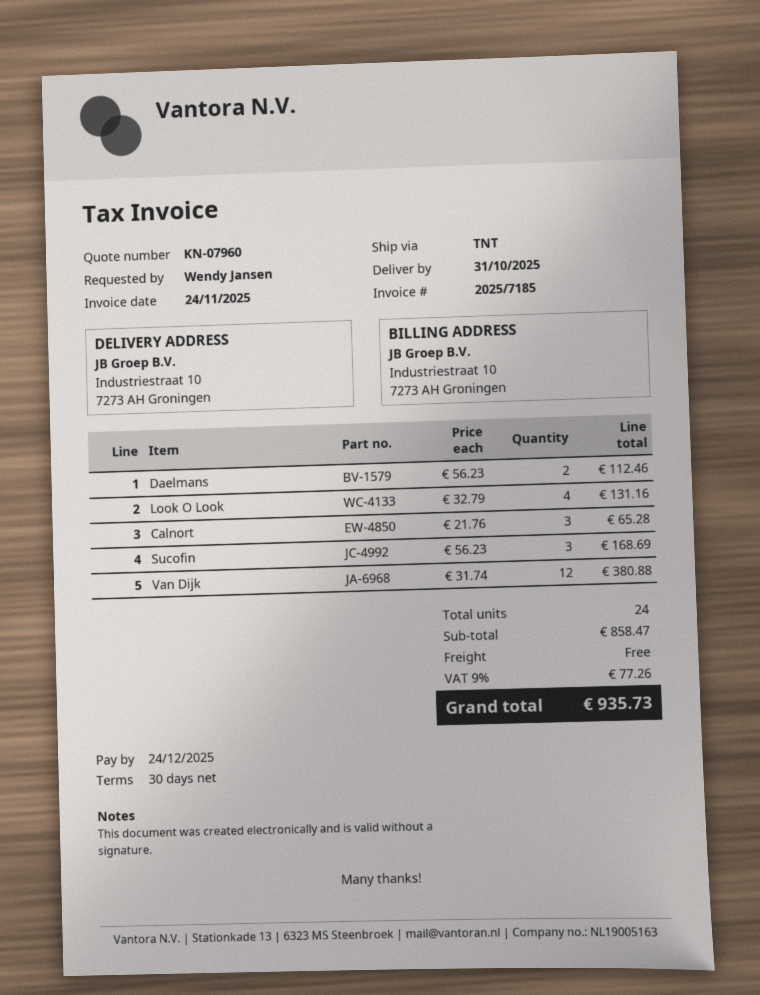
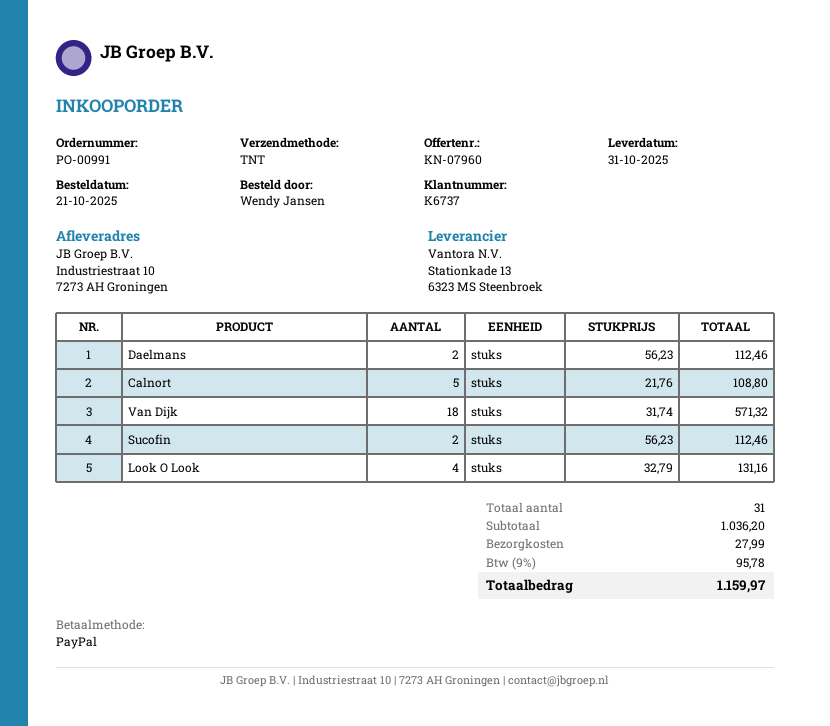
Calnort: 3 x 21.76 = 65.28 -> 5 x 21.76 = 108.80
Sucofin: 3 x 56.23 = 168.69 -> 2 x 56.23 = 112.46
Van Dijk: 12 x 31.74 = 380.88 -> 18 x 31.74 = 571.32
total quantity: 24 -> 31
subtotal: 858.47 -> 1036.20
shipping: 0.00 -> 27.99
tax: 9% = 77.26 -> 9% = 95.78
total: 935.73 -> 1159.97

